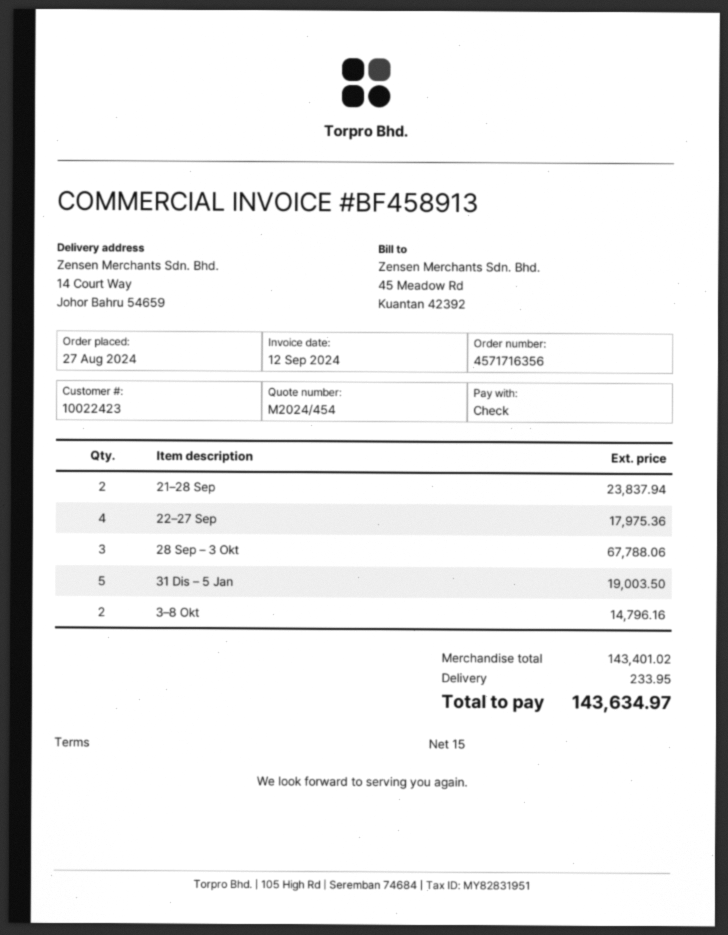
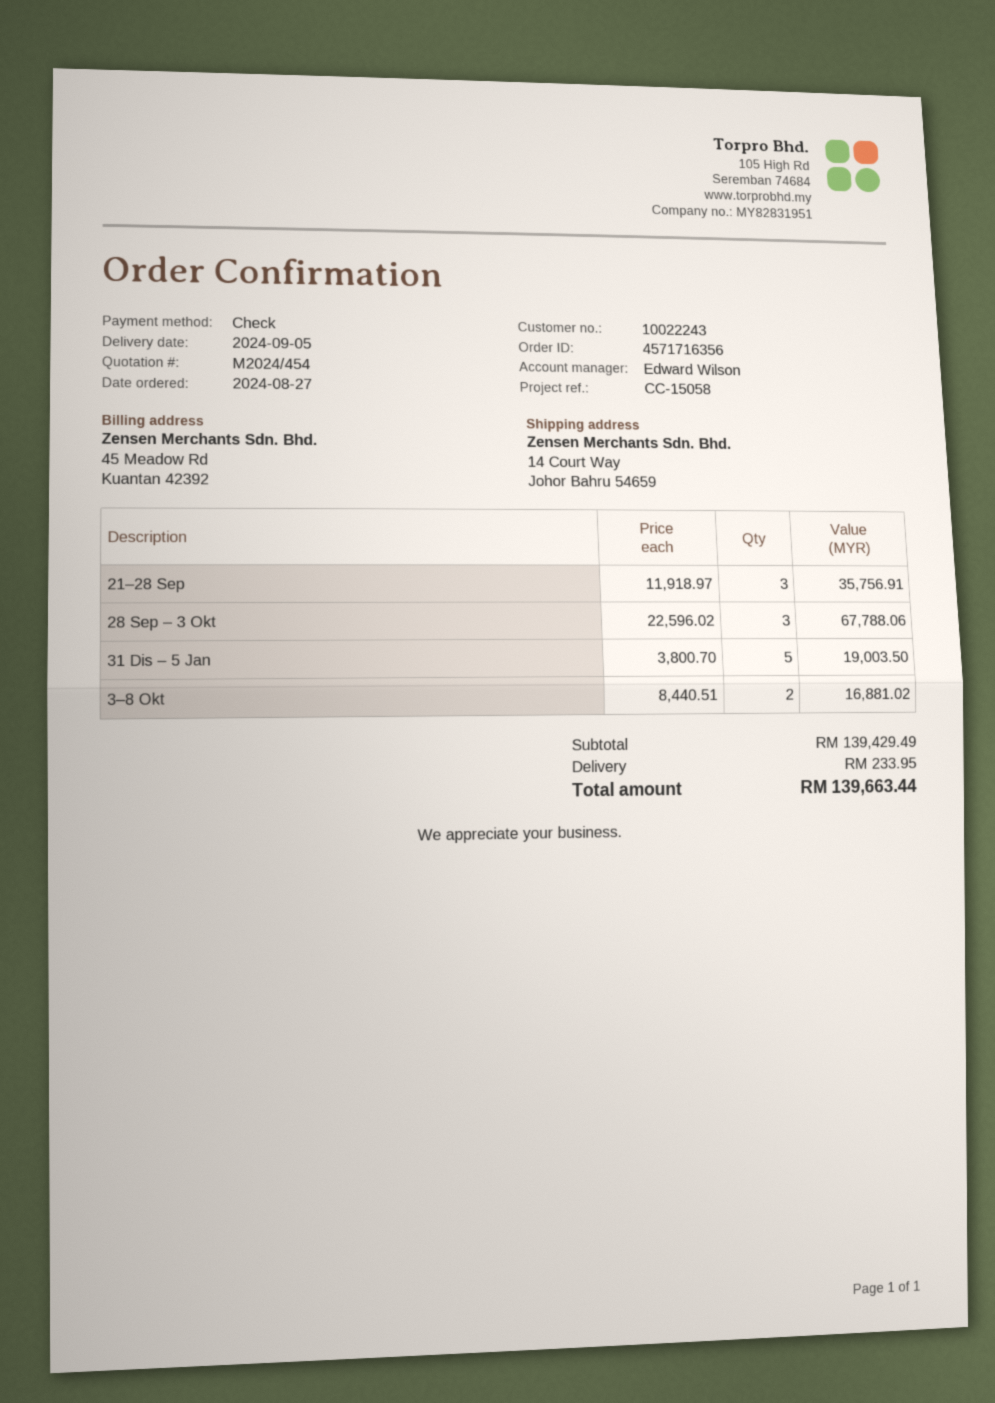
customer number: 10022423 -> 10022243
21–28 Sep: 2 for 23837.94 -> 3 for 35756.91
22–27 Sep: 4 for 17975.36 -> none
3–8 Okt: 2 for 14796.16 -> 2 for 16881.02
subtotal: 143401.02 -> 139429.49
total: 143634.97 -> 139663.44

